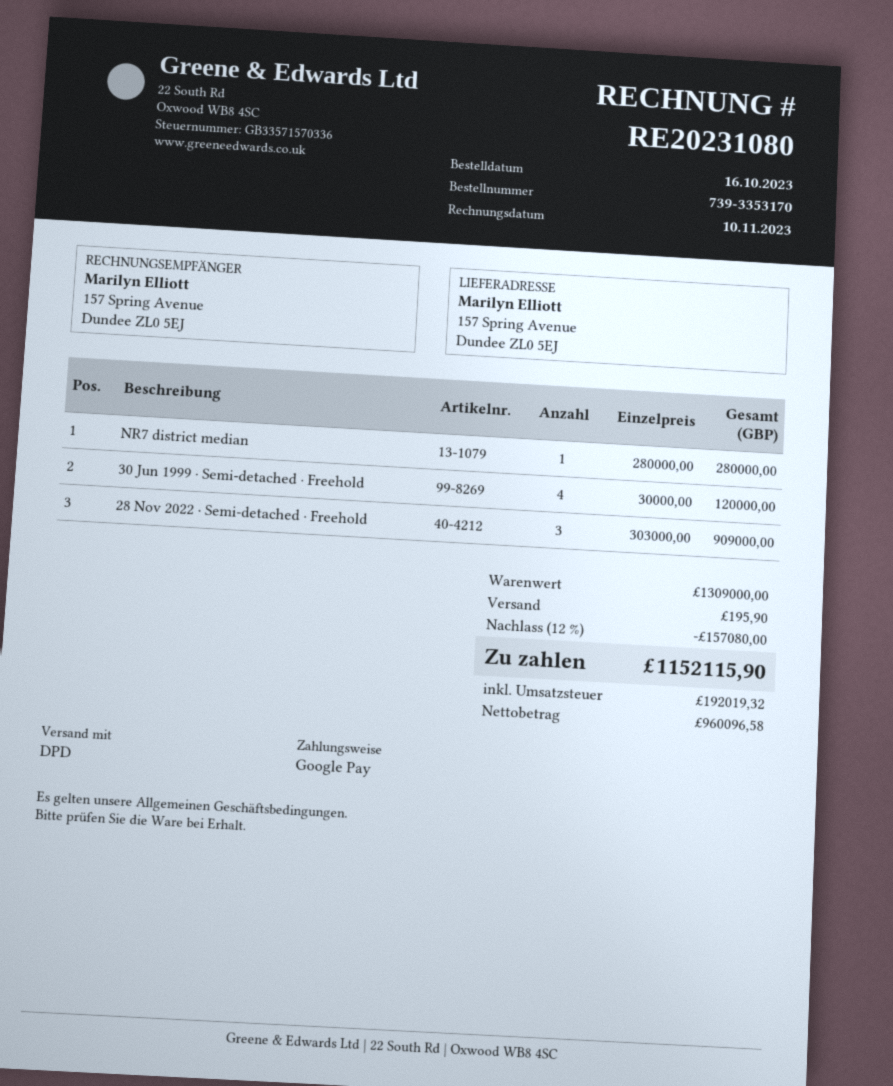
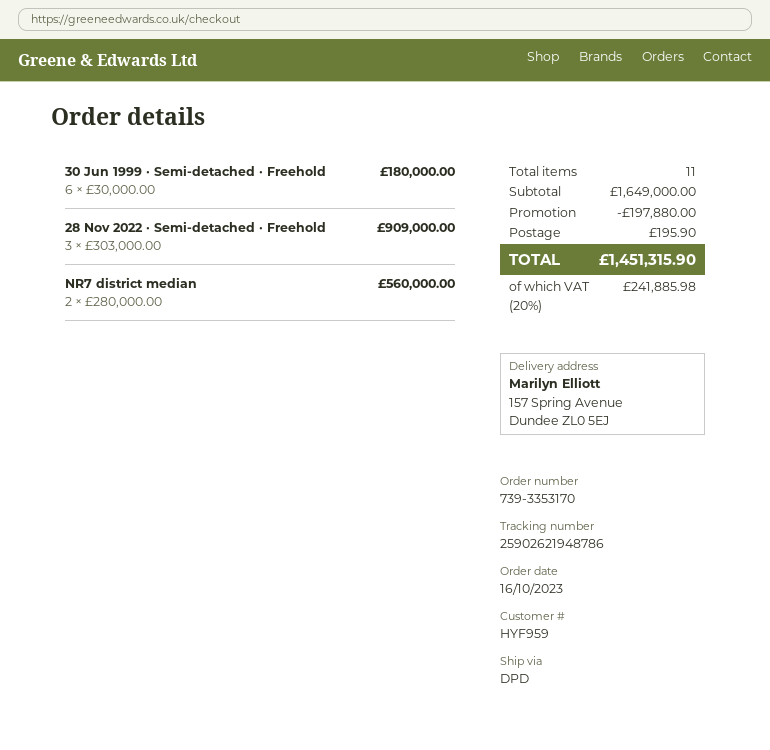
NR7 district median: 1 x 280000.00 = 280000.00 -> 2 x 280000.00 = 560000.00
30 Jun 1999 · Semi-detached · Freehold: 4 x 30000.00 = 120000.00 -> 6 x 30000.00 = 180000.00
subtotal: 1309000.00 -> 1649000.00
discount: 157080.00 -> 197880.00
tax: 192019.32 -> 241885.98
total: 1152115.90 -> 1451315.90

